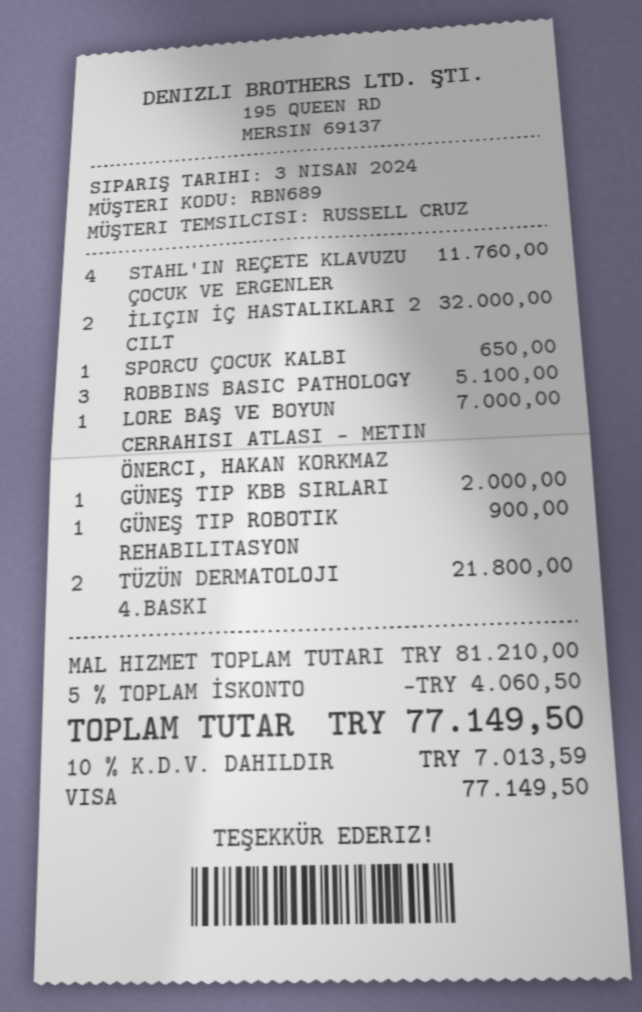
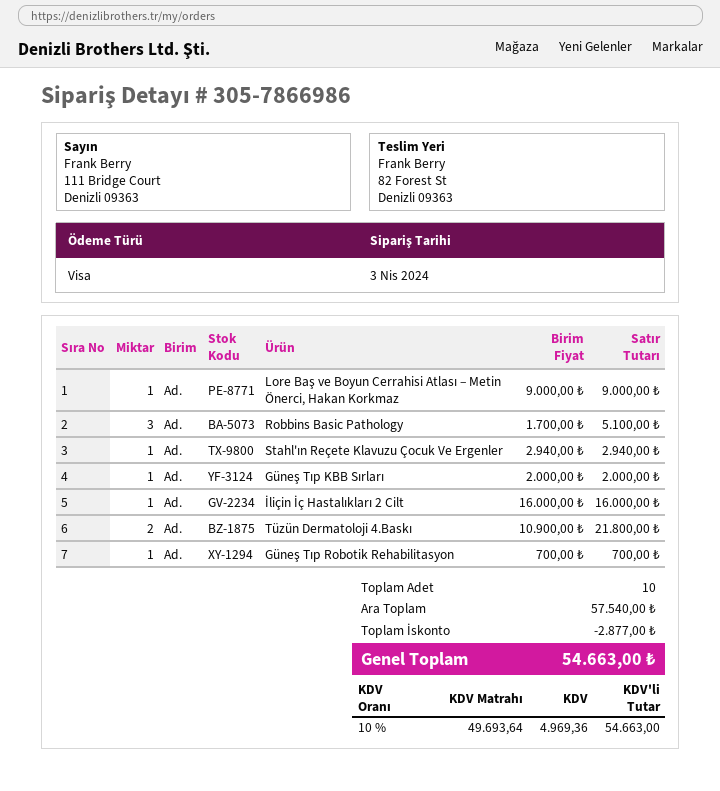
STAHL'IN REÇETE KLAVUZU ÇOCUK VE ERGENLER: 4 for 11760.00 -> 1 for 2940.00
İLIÇIN İÇ HASTALIKLARI 2 CILT: 2 for 32000.00 -> 1 for 16000.00
SPORCU ÇOCUK KALBI: 1 for 650.00 -> none
LORE BAŞ VE BOYUN CERRAHISI ATLASI – METIN ÖNERCI, HAKAN KORKMAZ: 1 for 7000.00 -> 1 for 9000.00
GÜNEŞ TIP ROBOTIK REHABILITASYON: 1 for 900.00 -> 1 for 700.00
subtotal: 81210.00 -> 57540.00
discount: 4060.50 -> 2877.00
tax: 10% = 7013.59 -> 10% = 4969.36
total: 77149.50 -> 54663.00

